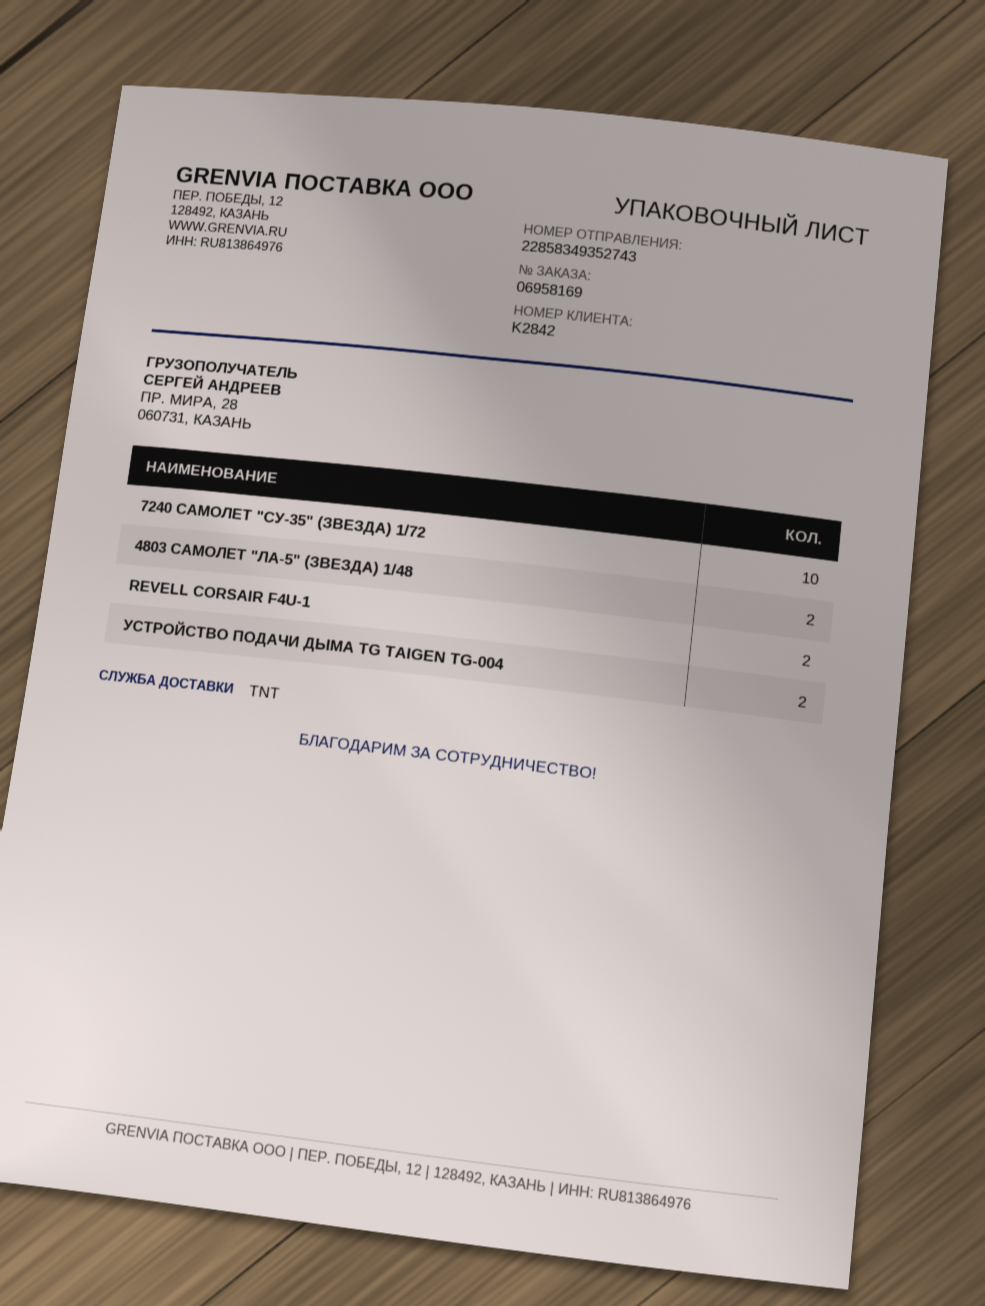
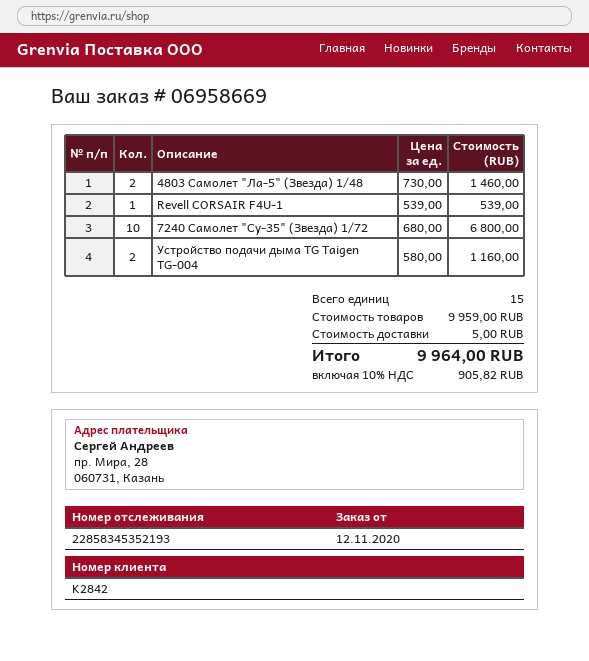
order number: 06958169 -> 06958669
tracking number: 22858349352743 -> 22858345352193
REVELL CORSAIR F4U-1: 2 -> 1

